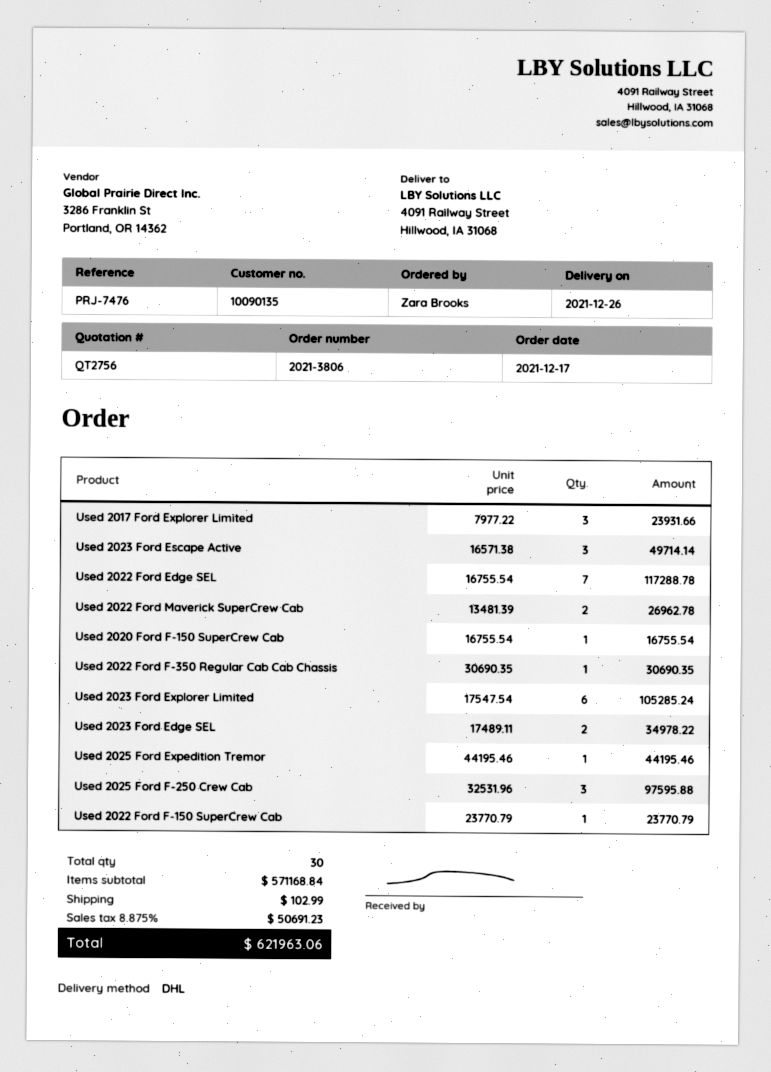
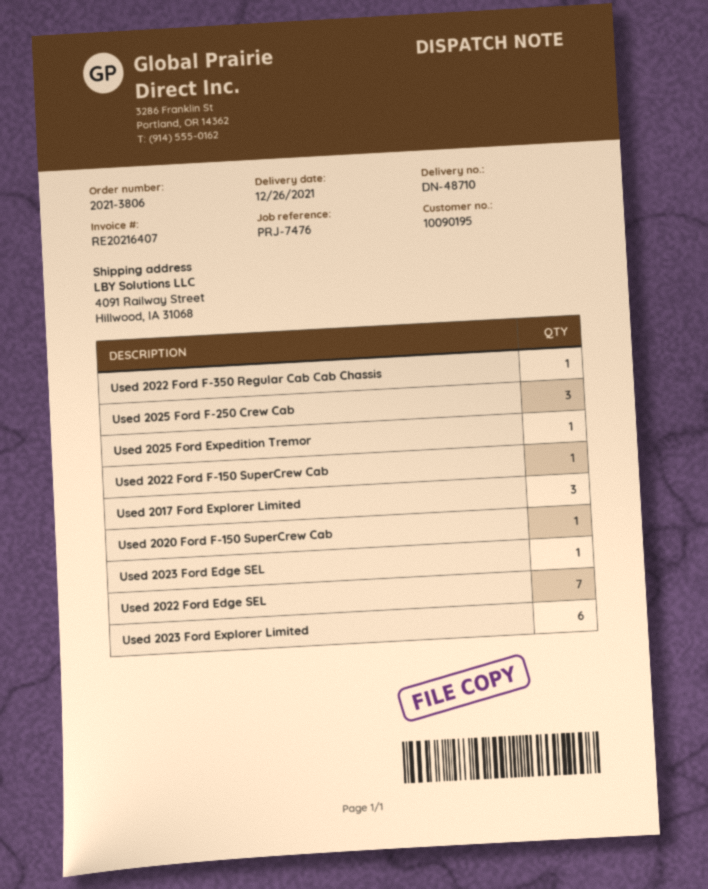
customer number: 10090135 -> 10090195
Used 2023 Ford Escape Active: 3 -> none
Used 2022 Ford Maverick SuperCrew Cab: 2 -> none
Used 2023 Ford Edge SEL: 2 -> 1

